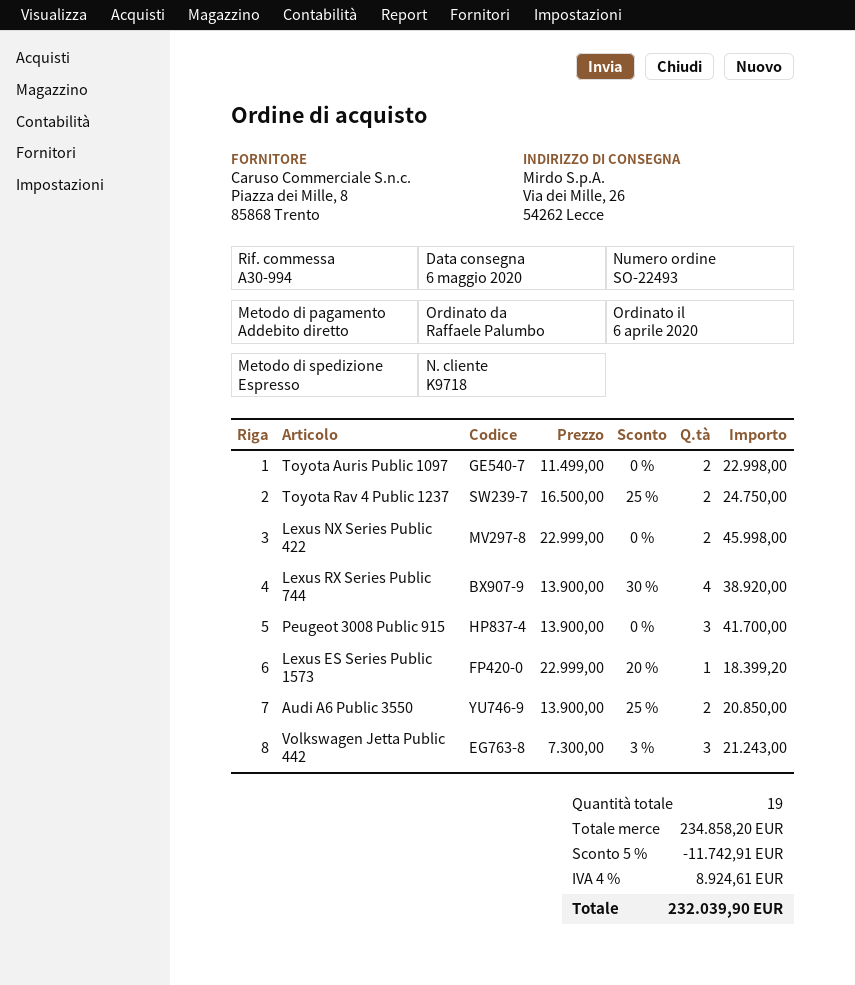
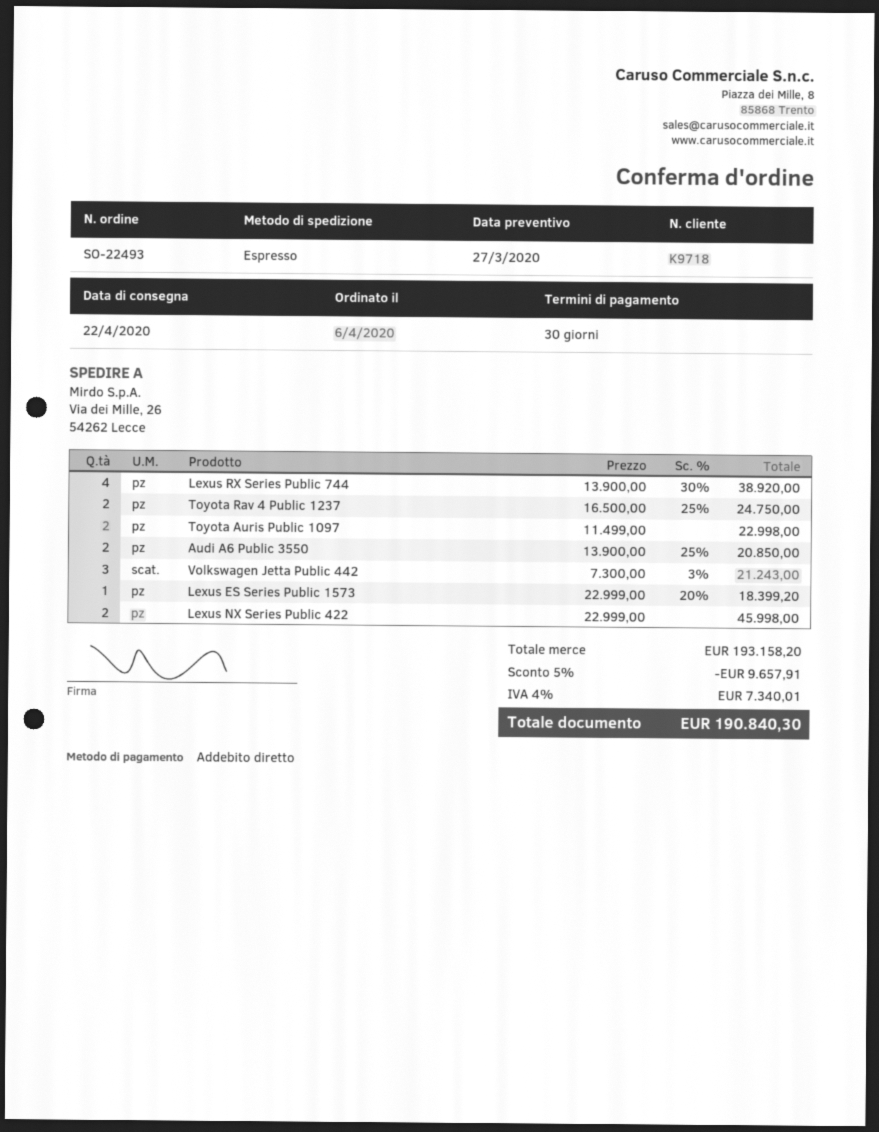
delivery date: 2020-05-06 -> 2020-04-22
Peugeot 3008 Public 915: 3 x 13900.00 = 41700.00 -> none
subtotal: 234858.20 -> 193158.20
discount: 5% = 11742.91 -> 5% = 9657.91
tax: 4% = 8924.61 -> 4% = 7340.01
total: 232039.90 -> 190840.30

